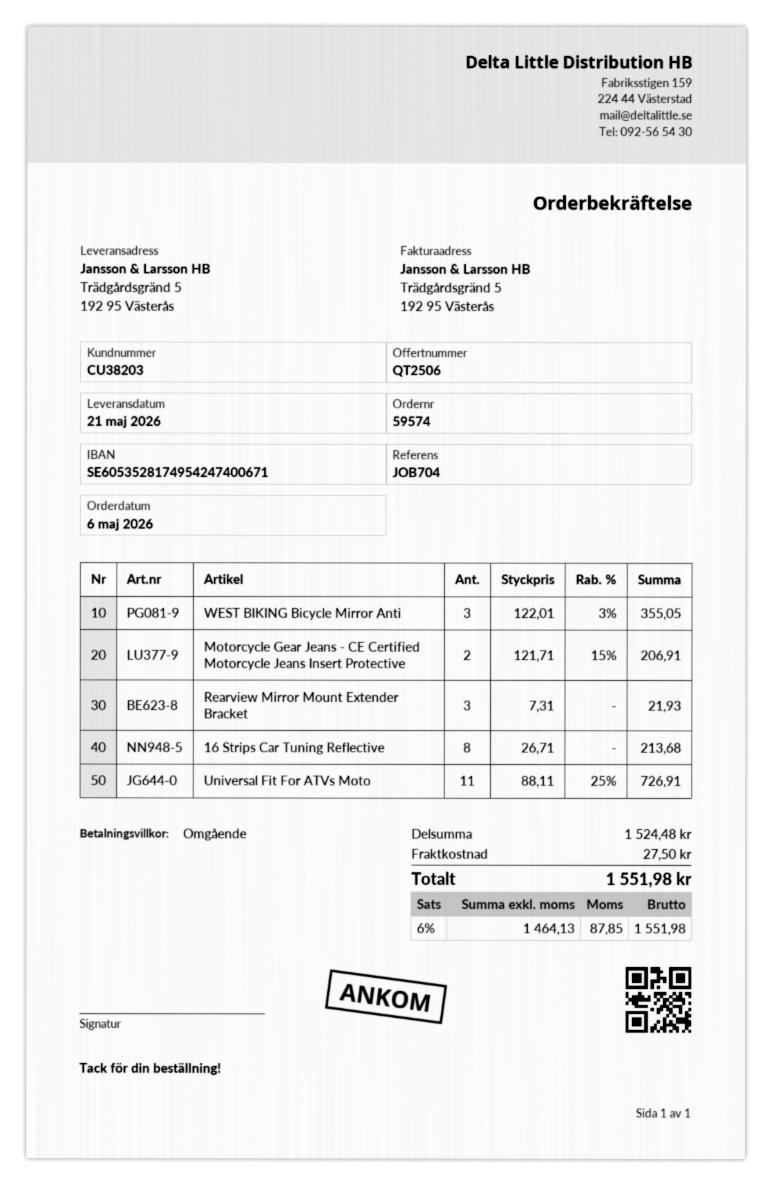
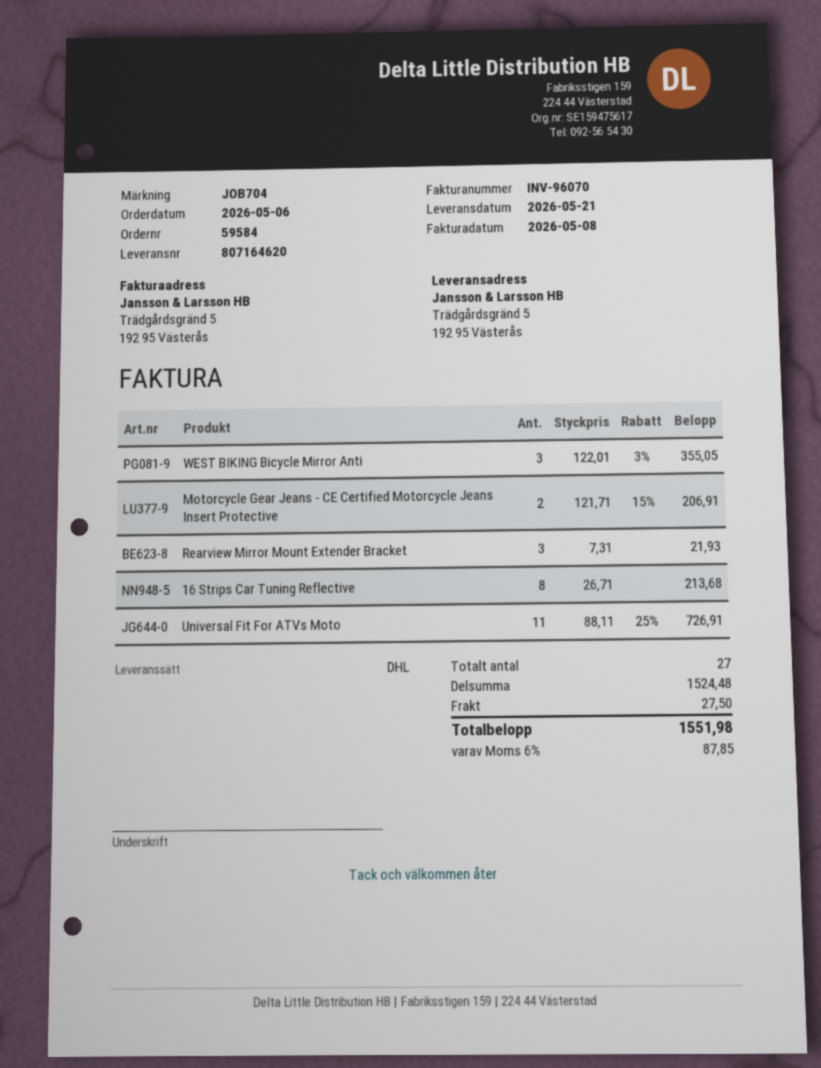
order number: 59574 -> 59584

